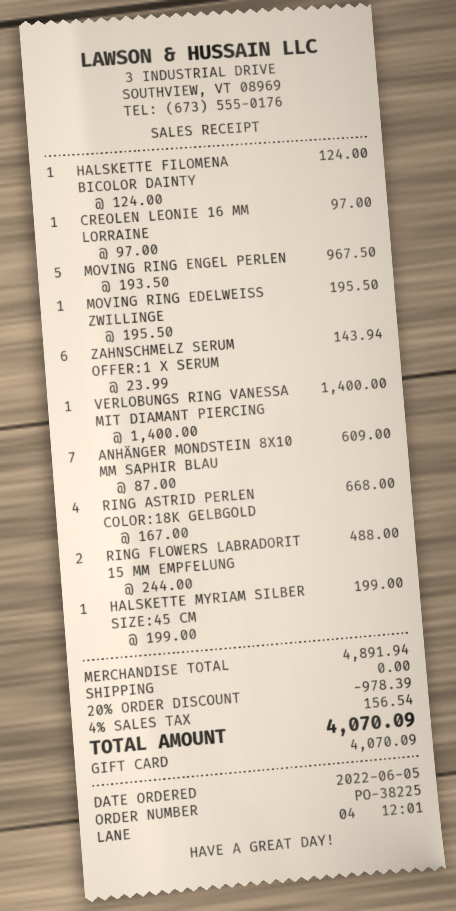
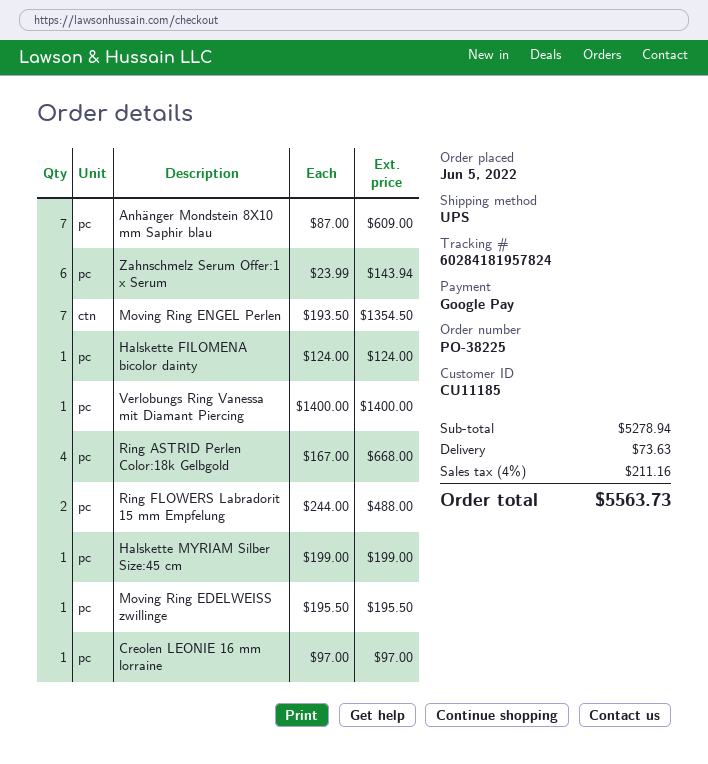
payment method: gift card -> Google Pay
MOVING RING ENGEL PERLEN: 5 x 193.50 = 967.50 -> 7 x 193.50 = 1354.50
subtotal: 4891.94 -> 5278.94
discount: 20% = 978.39 -> none
shipping: 0.00 -> 73.63
tax: 4% = 156.54 -> 4% = 211.16
total: 4070.09 -> 5563.73

